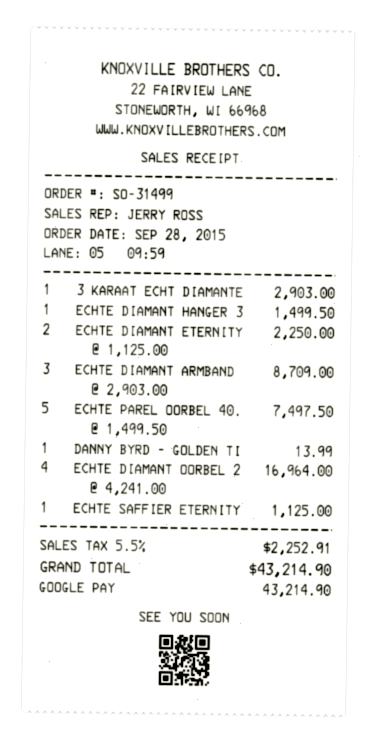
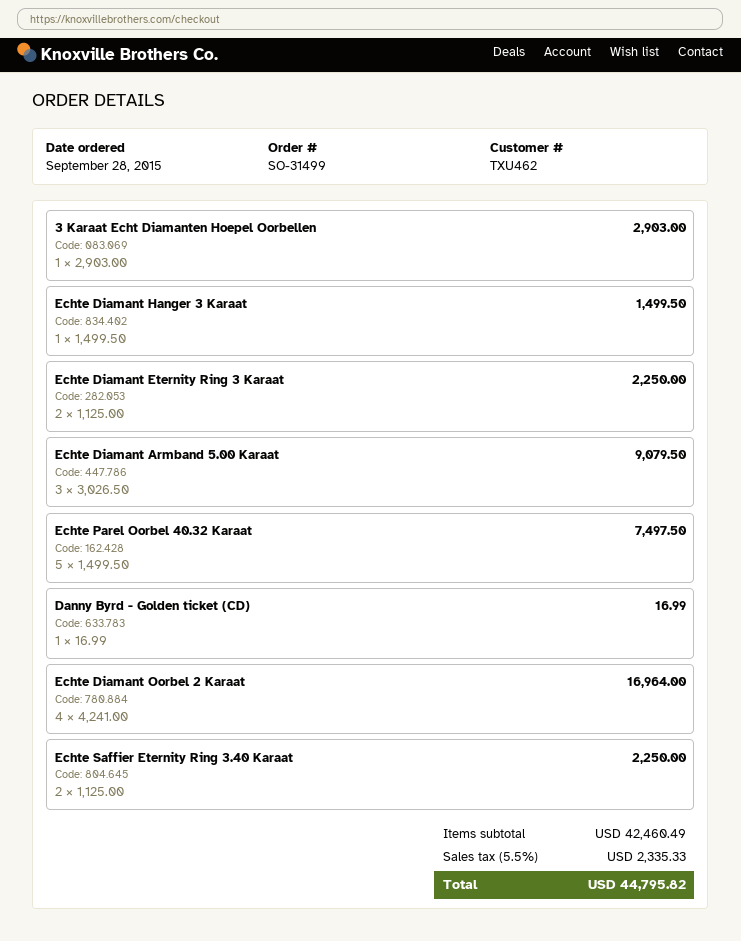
ECHTE DIAMANT ARMBAND: 3 x 2903.00 = 8709.00 -> 3 x 3026.50 = 9079.50
DANNY BYRD - GOLDEN TI: 1 x 13.99 = 13.99 -> 1 x 16.99 = 16.99
ECHTE SAFFIER ETERNITY: 1 x 1125.00 = 1125.00 -> 2 x 1125.00 = 2250.00
tax: 5.5% = 2252.91 -> 5.5% = 2335.33
total: 43214.90 -> 44795.82

